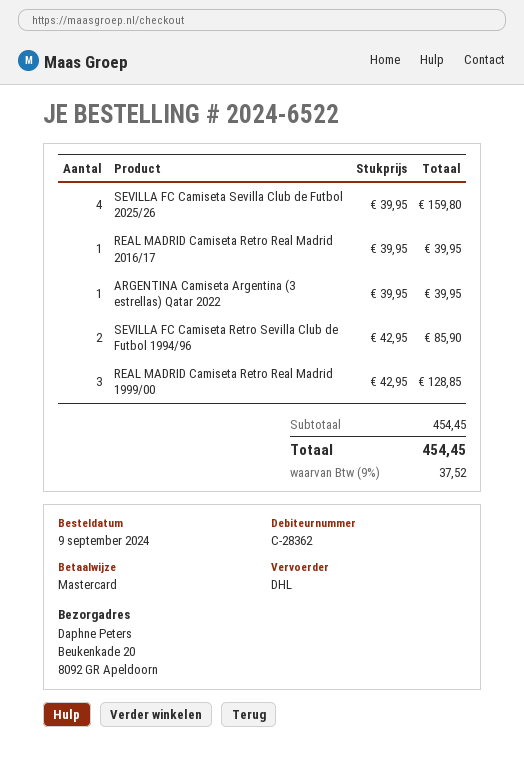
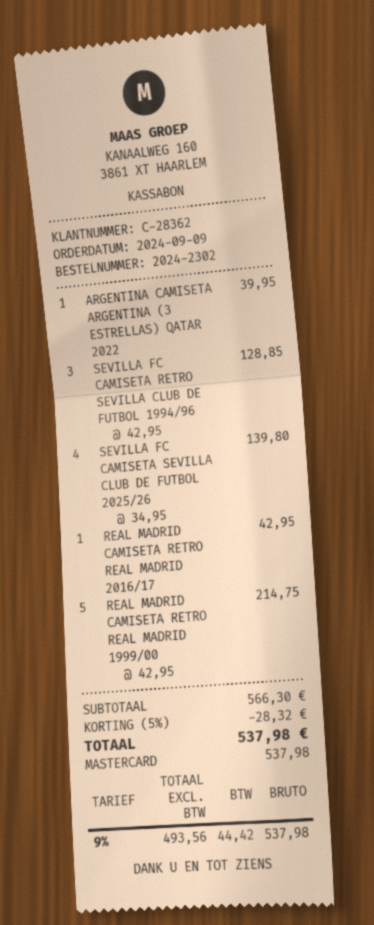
order number: 2024-6522 -> 2024-2302
SEVILLA FC Camiseta Sevilla Club de Futbol 2025/26: 4 x 39.95 = 159.80 -> 4 x 34.95 = 139.80
REAL MADRID Camiseta Retro Real Madrid 2016/17: 1 x 39.95 = 39.95 -> 1 x 42.95 = 42.95
SEVILLA FC Camiseta Retro Sevilla Club de Futbol 1994/96: 2 x 42.95 = 85.90 -> 3 x 42.95 = 128.85
REAL MADRID Camiseta Retro Real Madrid 1999/00: 3 x 42.95 = 128.85 -> 5 x 42.95 = 214.75
subtotal: 454.45 -> 566.30
discount: none -> 5% = 28.32
tax: 9% = 37.52 -> 9% = 44.42
total: 454.45 -> 537.98

